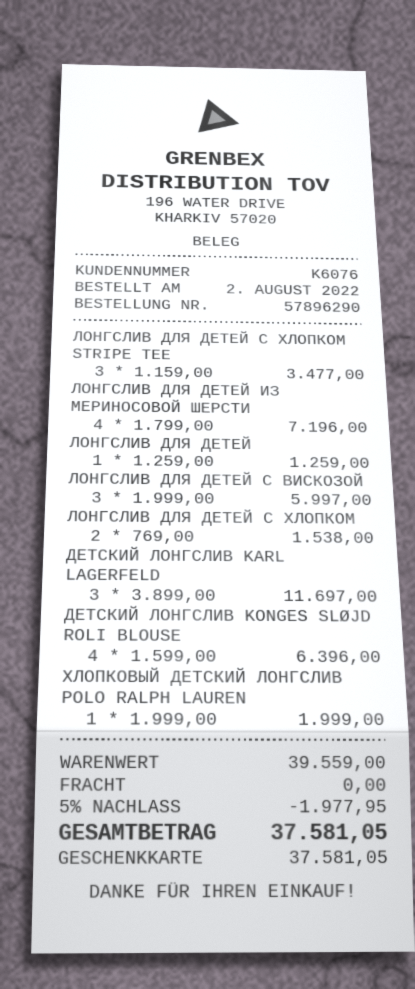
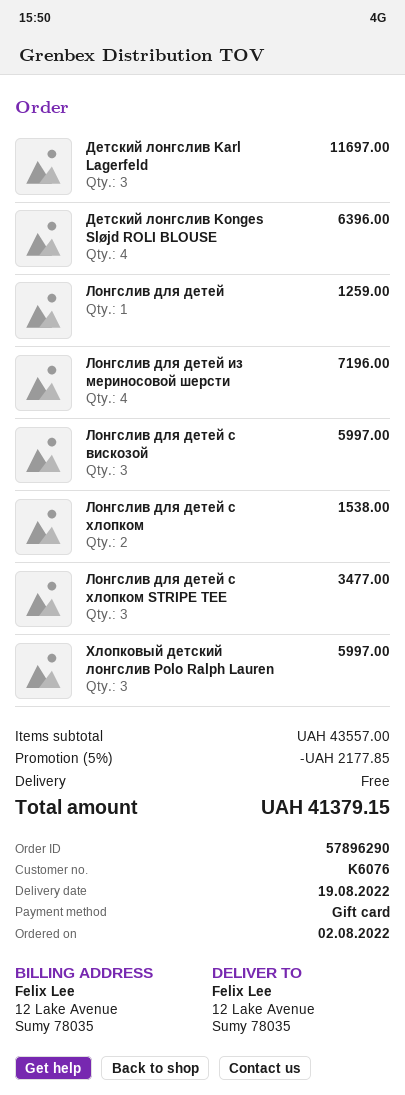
ХЛОПКОВЫЙ ДЕТСКИЙ ЛОНГСЛИВ POLO RALPH LAUREN: 1 for 1999.00 -> 3 for 5997.00
subtotal: 39559.00 -> 43557.00
discount: 5% = 1977.95 -> 5% = 2177.85
total: 37581.05 -> 41379.15

